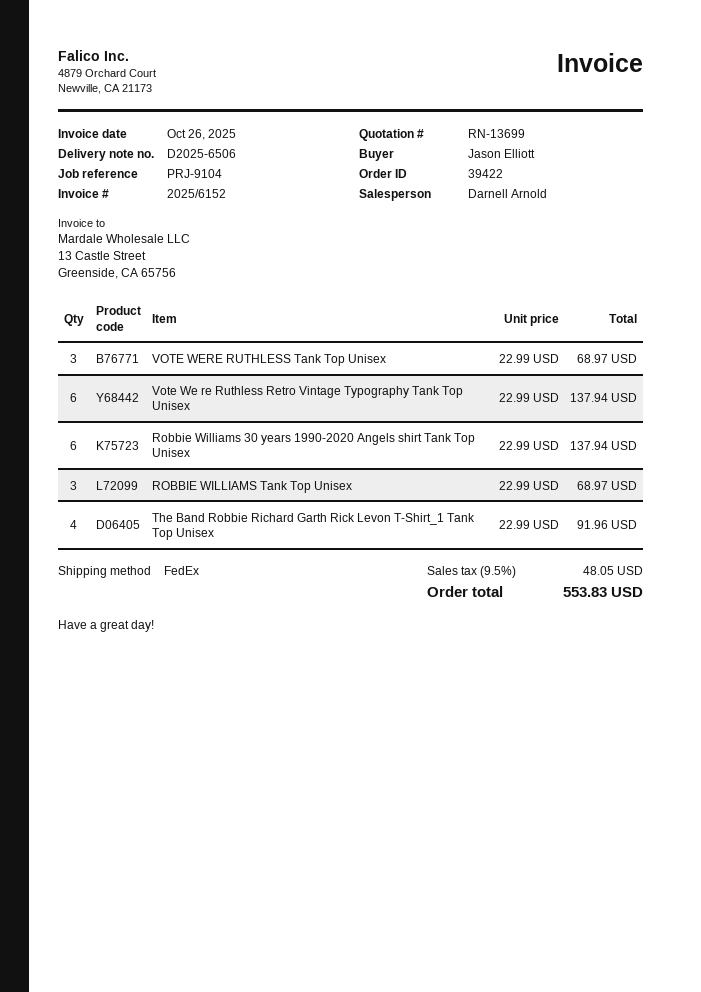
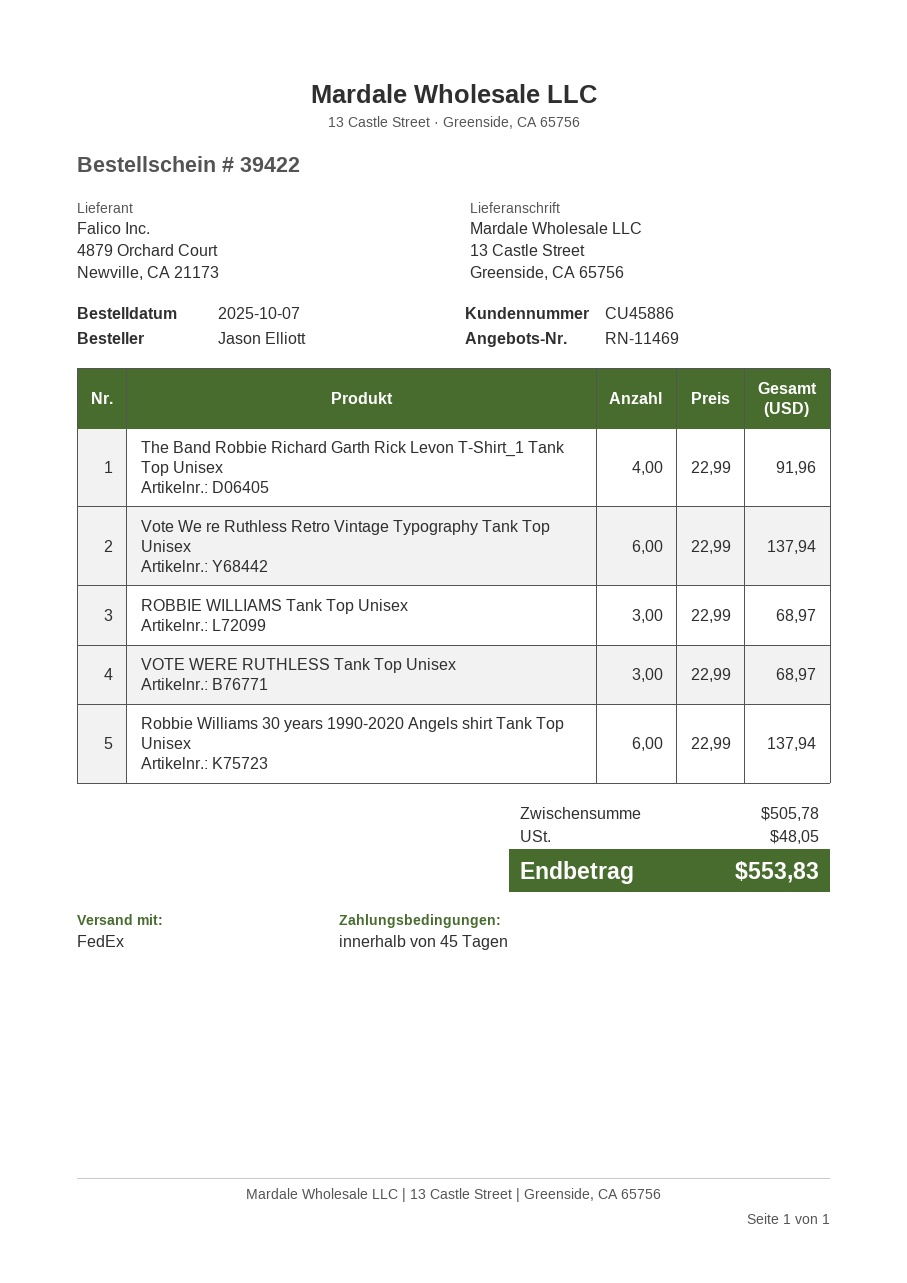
quote number: RN-13699 -> RN-11469

